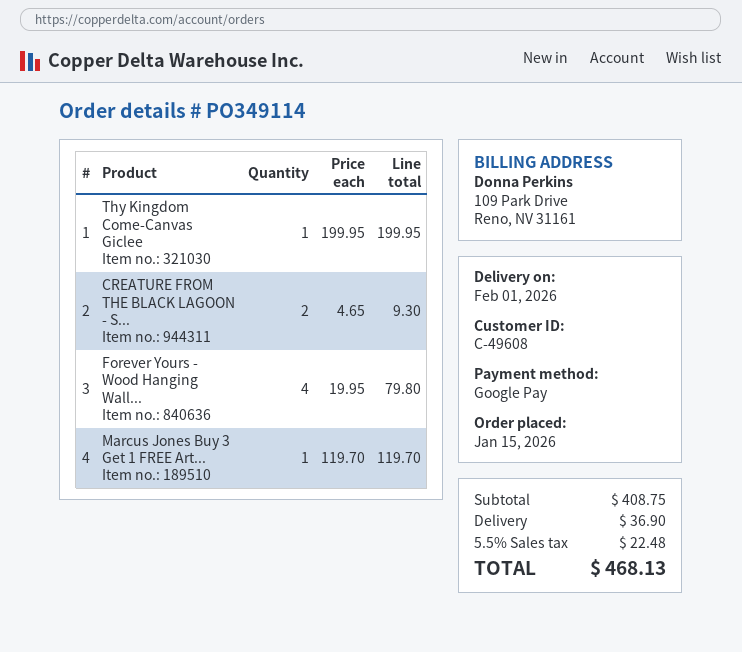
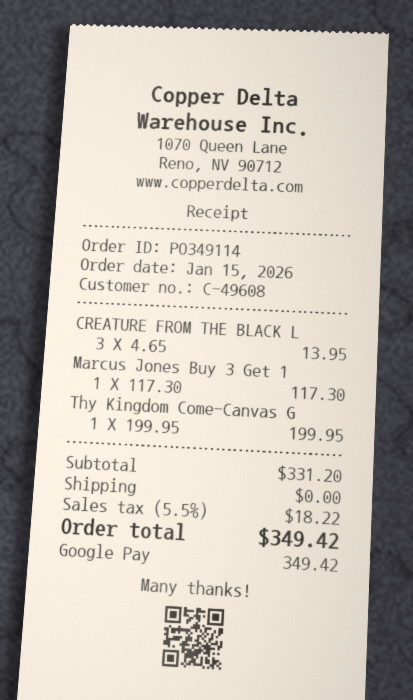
CREATURE FROM THE BLACK LAGOON - S...: 2 x 4.65 = 9.30 -> 3 x 4.65 = 13.95
Forever Yours - Wood Hanging Wall...: 4 x 19.95 = 79.80 -> none
Marcus Jones Buy 3 Get 1 FREE Art...: 1 x 119.70 = 119.70 -> 1 x 117.30 = 117.30
subtotal: 408.75 -> 331.20
shipping: 36.90 -> 0.00
tax: 5.5% = 22.48 -> 5.5% = 18.22
total: 468.13 -> 349.42

